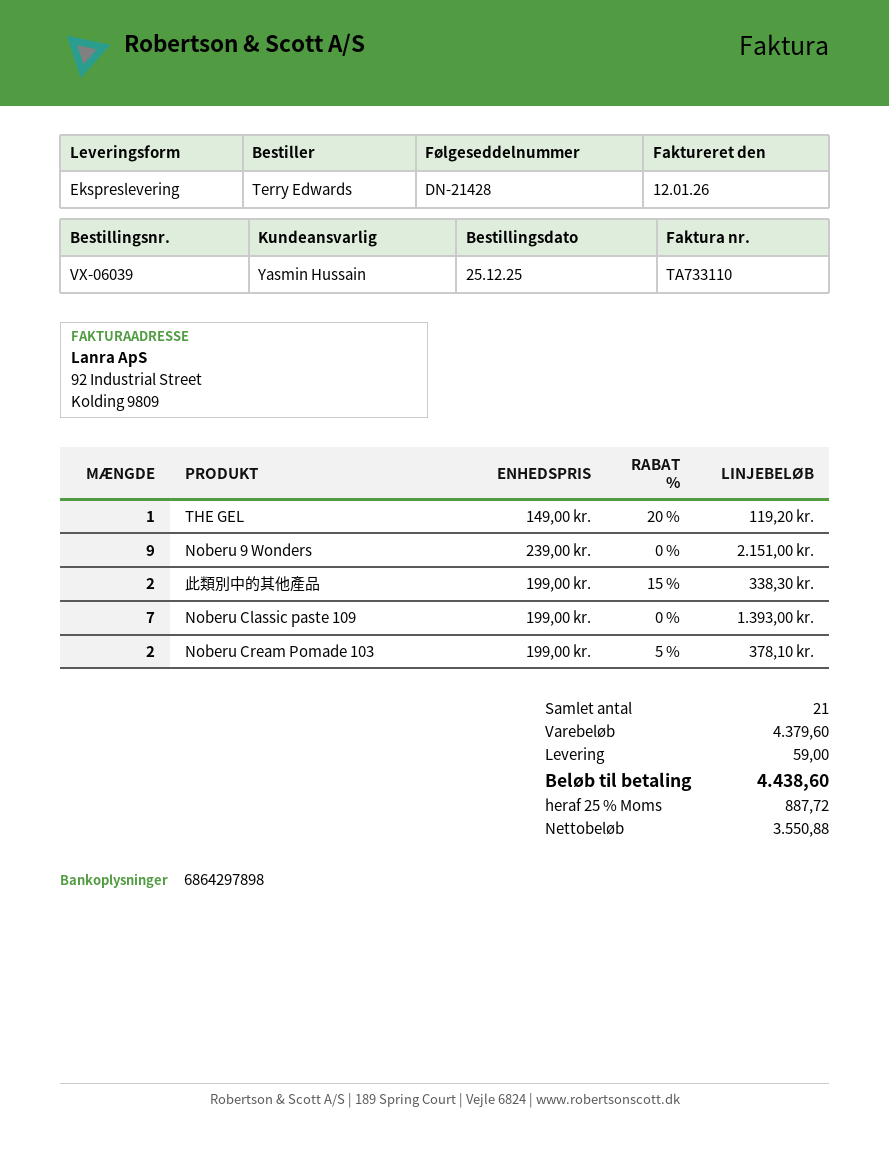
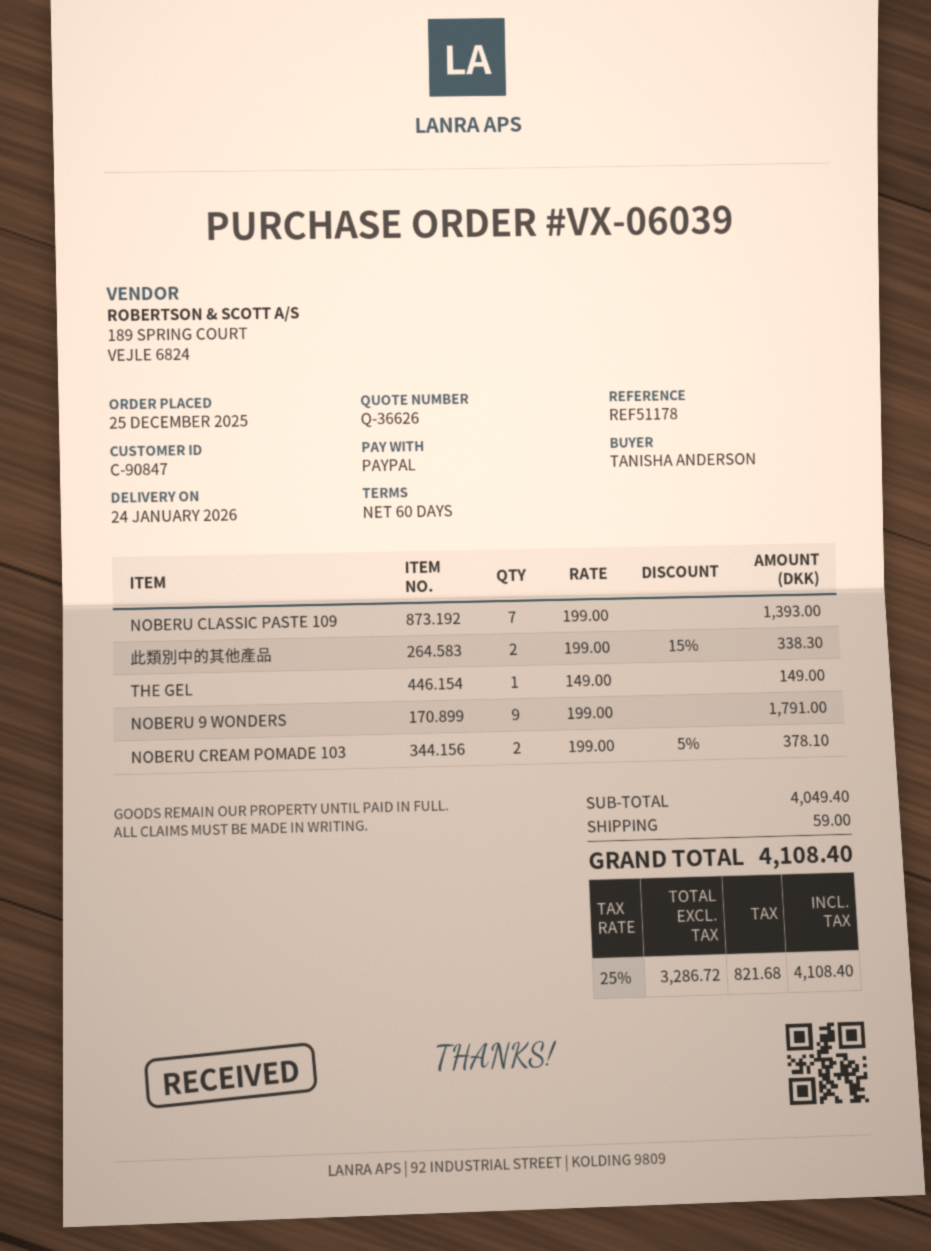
ordered by: Terry Edwards -> TANISHA ANDERSON
THE GEL: 1 x 149.00 - 20% = 119.20 -> 1 x 149.00 = 149.00
Noberu 9 Wonders: 9 x 239.00 = 2151.00 -> 9 x 199.00 = 1791.00
subtotal: 4379.60 -> 4049.40
net: 3550.88 -> 3286.72
tax: 25% = 887.72 -> 25% = 821.68
total: 4438.60 -> 4108.40

